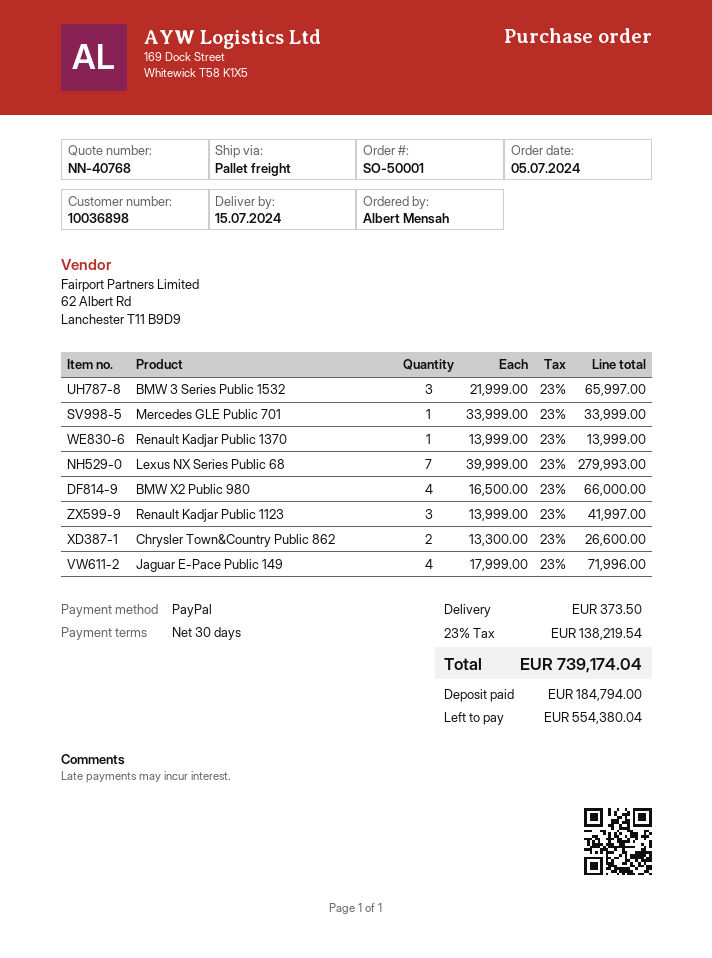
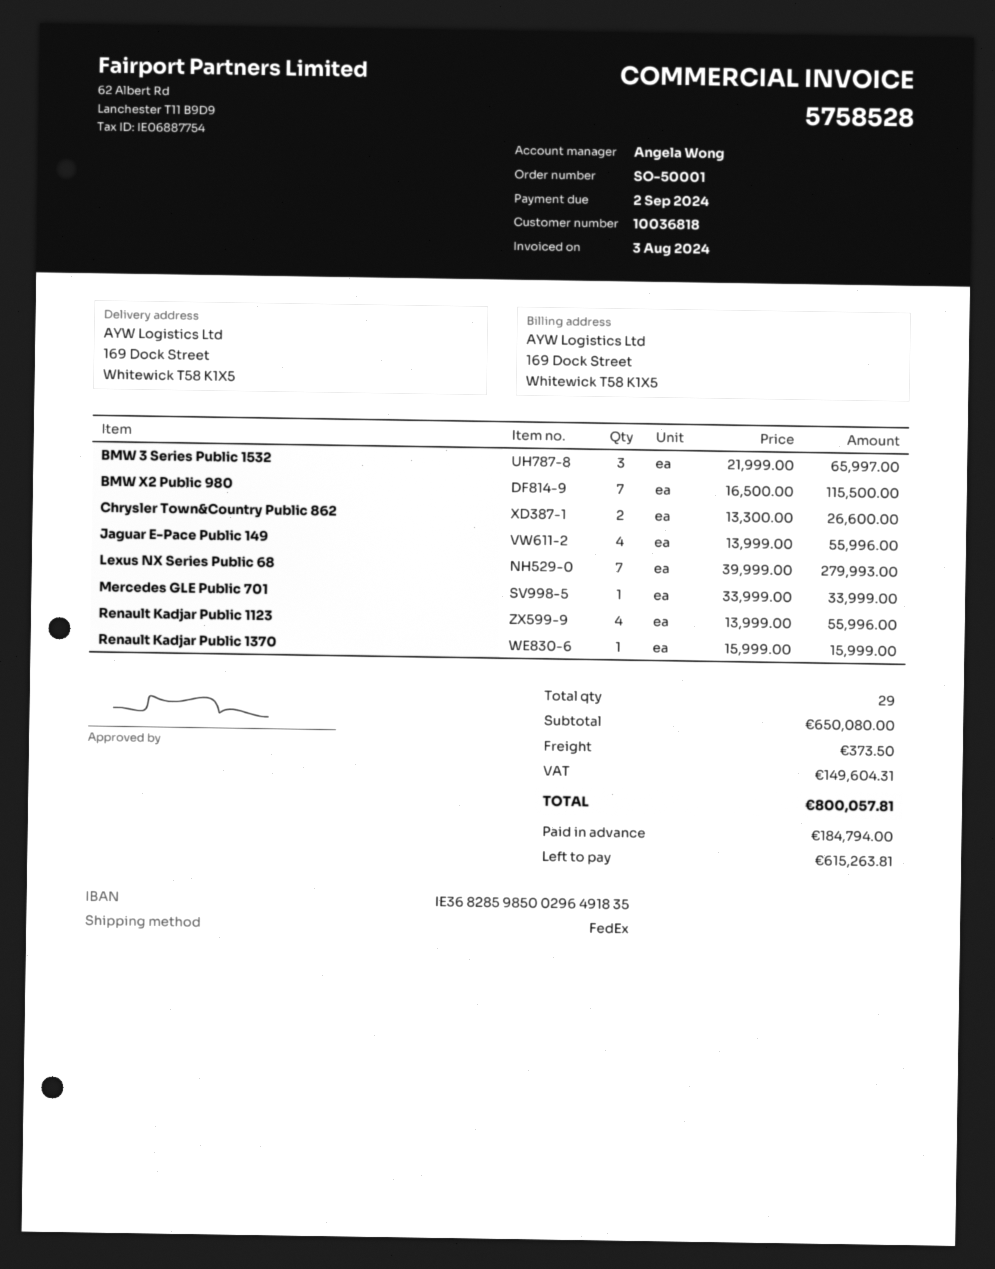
customer number: 10036898 -> 10036818
shipping method: pallet freight -> FedEx
Renault Kadjar Public 1370: 1 x 13999.00 = 13999.00 -> 1 x 15999.00 = 15999.00
BMW X2 Public 980: 4 x 16500.00 = 66000.00 -> 7 x 16500.00 = 115500.00
Renault Kadjar Public 1123: 3 x 13999.00 = 41997.00 -> 4 x 13999.00 = 55996.00
Jaguar E-Pace Public 149: 4 x 17999.00 = 71996.00 -> 4 x 13999.00 = 55996.00
tax: 138219.54 -> 149604.31
total: 739174.04 -> 800057.81
balance: 554380.04 -> 615263.81

